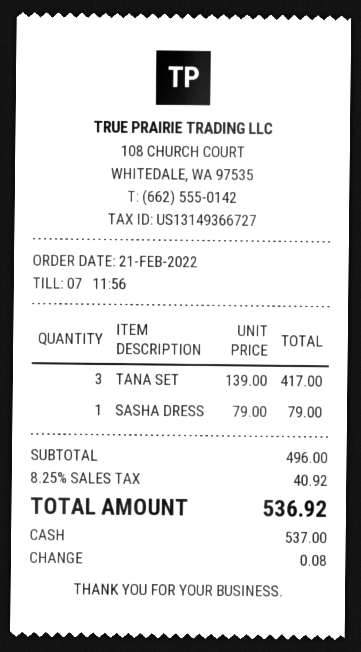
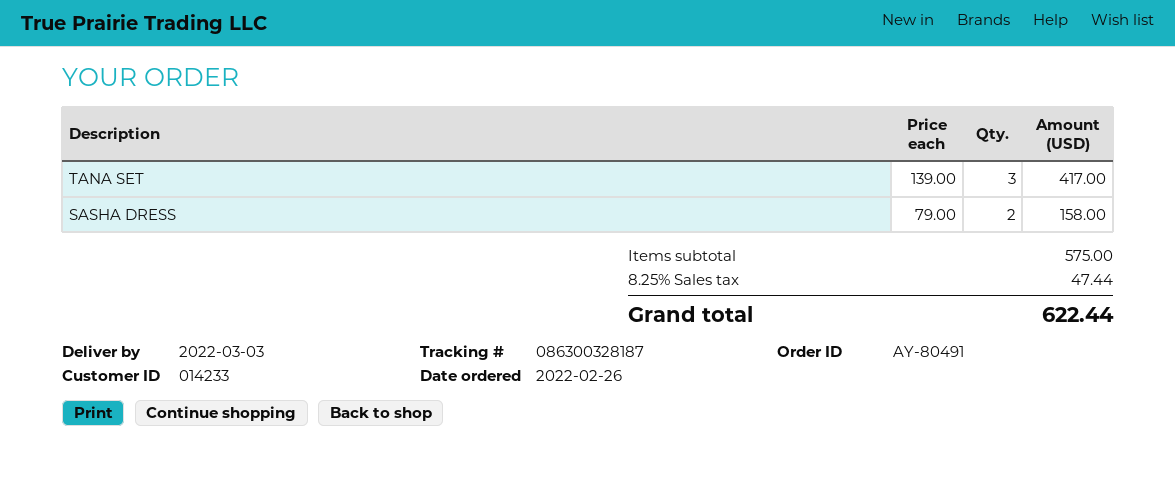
order date: 2022-02-21 -> 2022-02-26
SASHA DRESS: 1 x 79.00 = 79.00 -> 2 x 79.00 = 158.00
subtotal: 496.00 -> 575.00
tax: 8.25% = 40.92 -> 8.25% = 47.44
total: 536.92 -> 622.44

